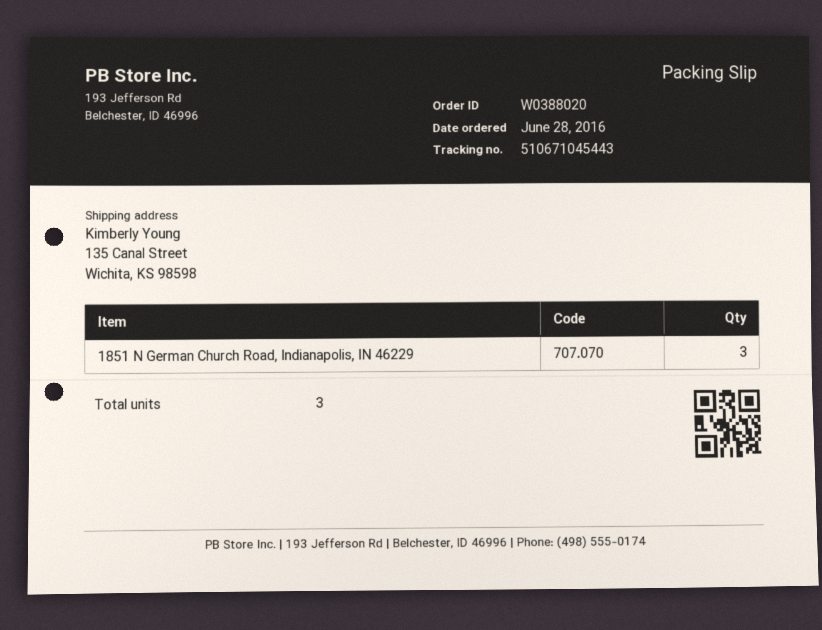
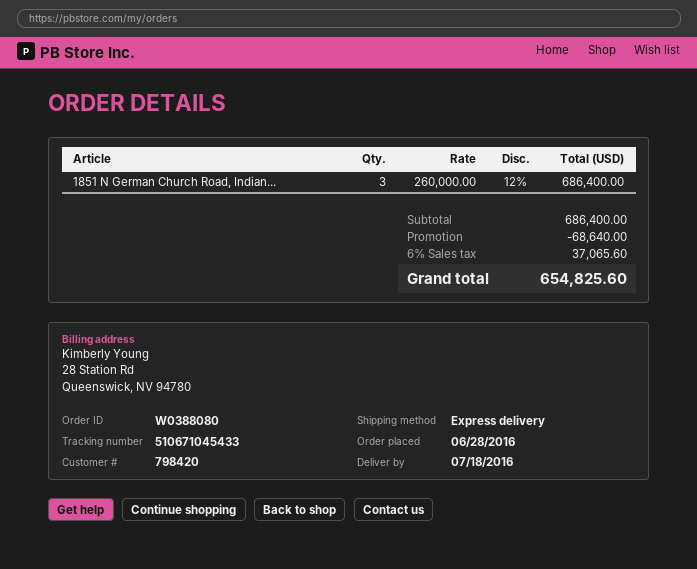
order number: W0388020 -> W0388080
tracking number: 510671045443 -> 510671045433

